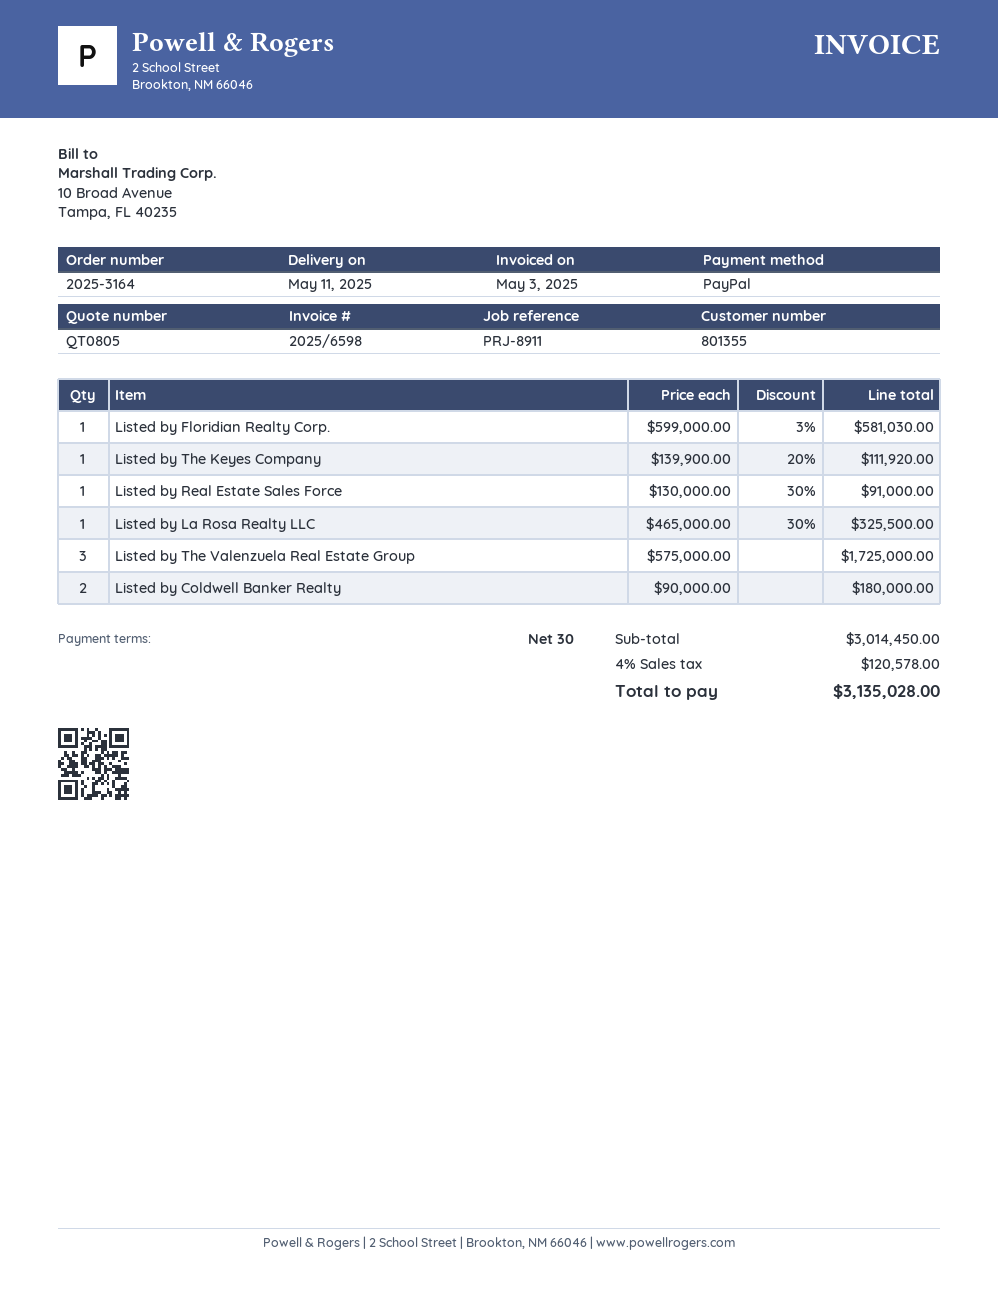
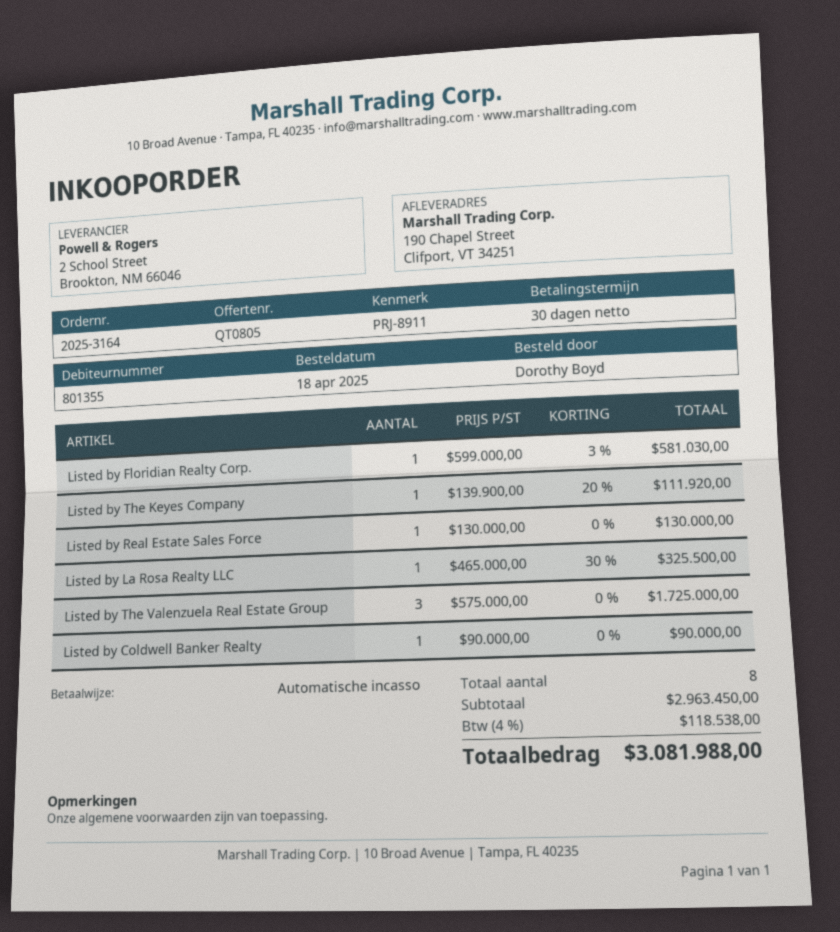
payment method: PayPal -> direct debit
Listed by Real Estate Sales Force: 1 x 130000.00 - 30% = 91000.00 -> 1 x 130000.00 = 130000.00
Listed by Coldwell Banker Realty: 2 x 90000.00 = 180000.00 -> 1 x 90000.00 = 90000.00
subtotal: 3014450.00 -> 2963450.00
tax: 4% = 120578.00 -> 4% = 118538.00
total: 3135028.00 -> 3081988.00

